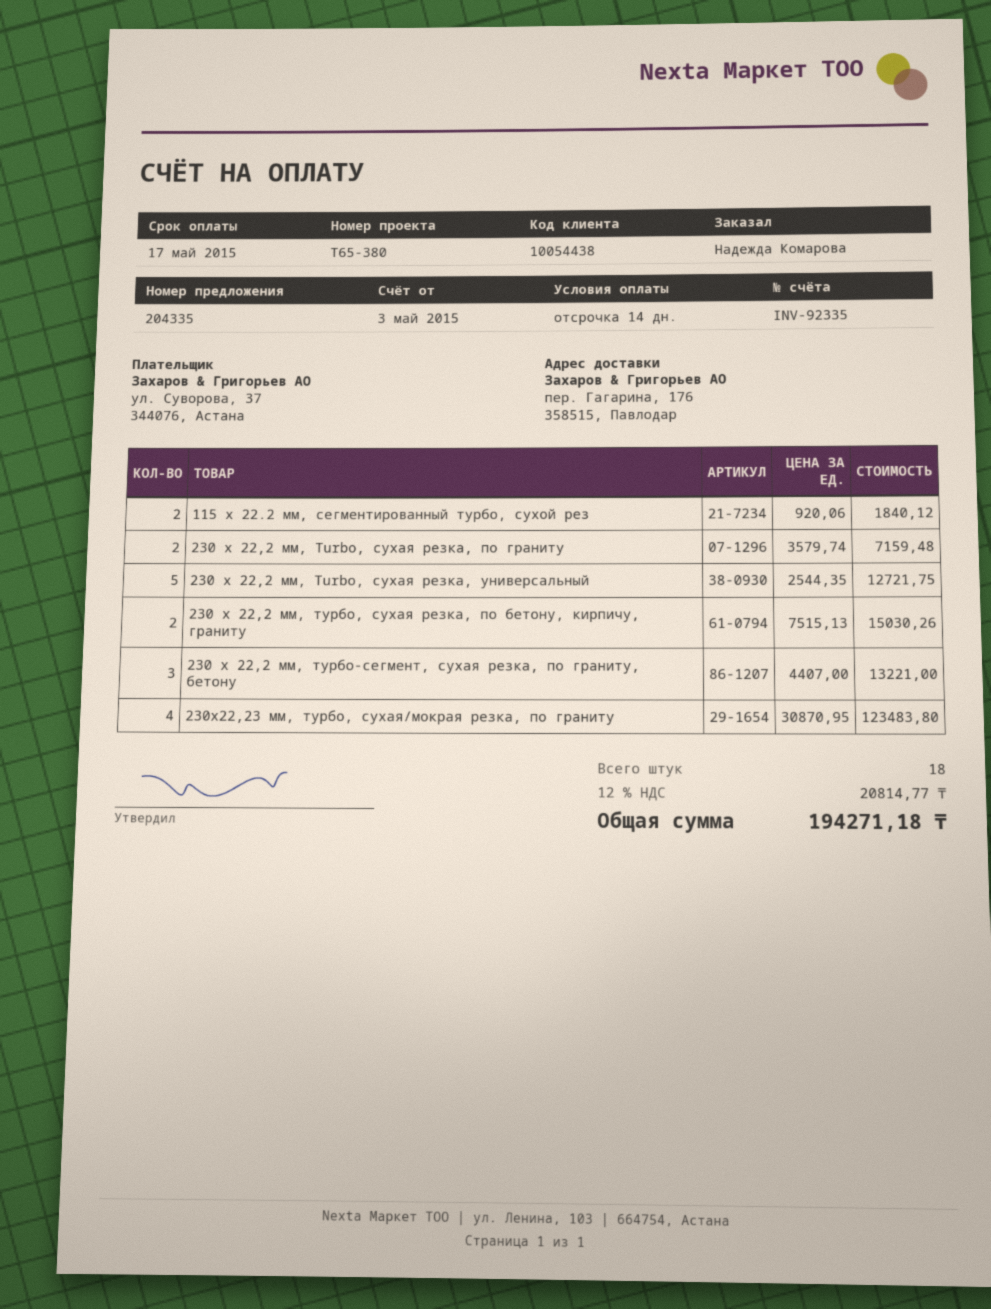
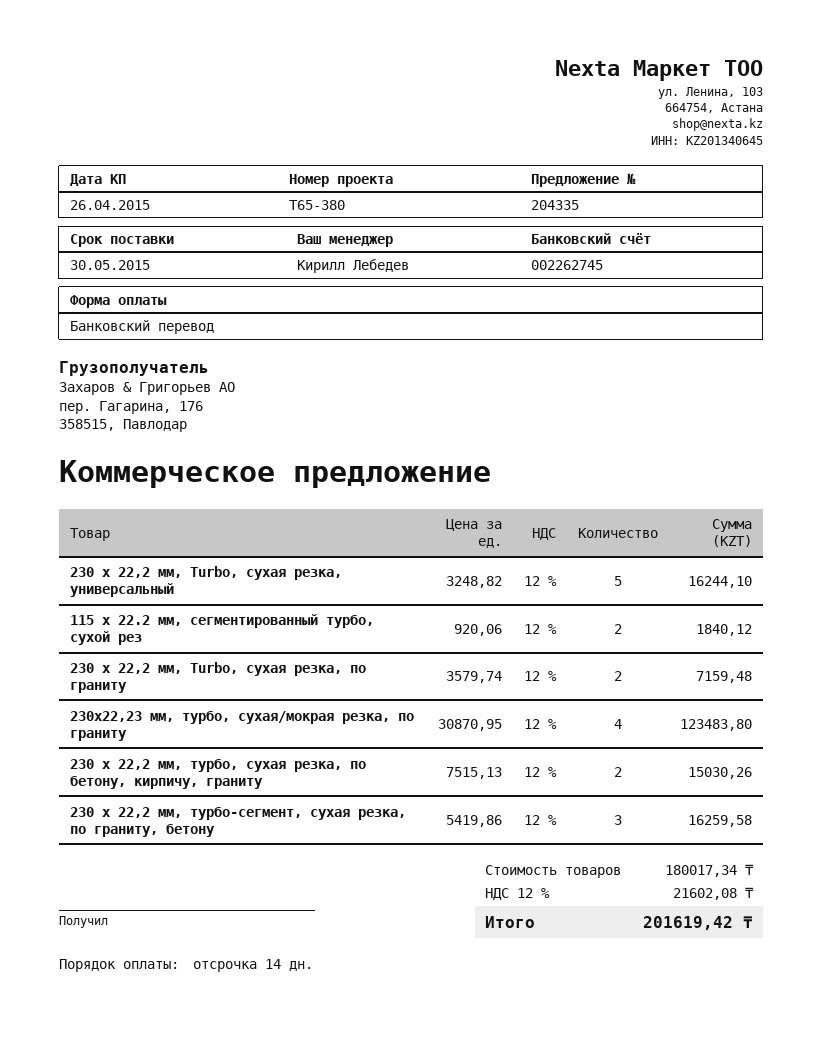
230 х 22,2 мм, Turbo, сухая резка, универсальный: 5 x 2544.35 = 12721.75 -> 5 x 3248.82 = 16244.10
230 х 22,2 мм, турбо-сегмент, сухая резка, по граниту, бетону: 3 x 4407.00 = 13221.00 -> 3 x 5419.86 = 16259.58
tax: 12% = 20814.77 -> 12% = 21602.08
total: 194271.18 -> 201619.42

